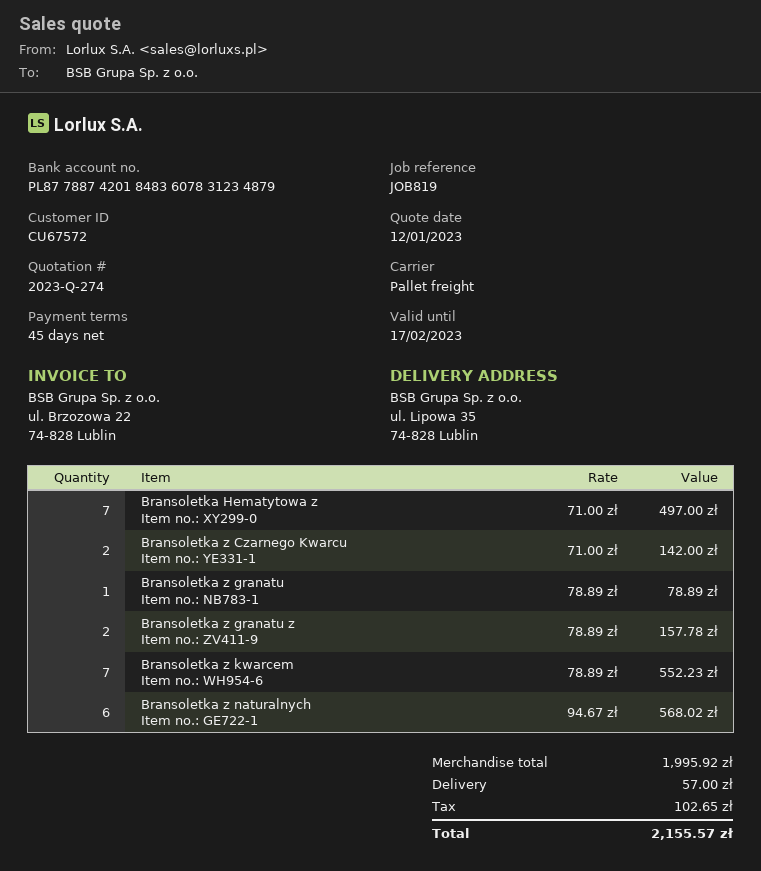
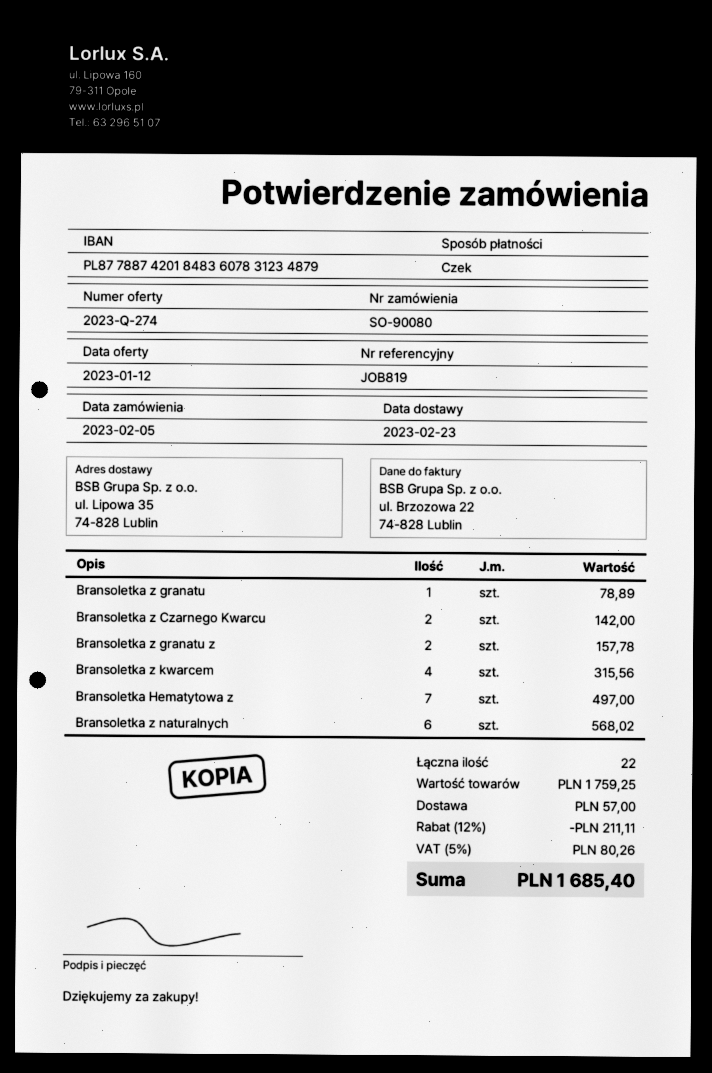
Bransoletka z kwarcem: 7 for 552.23 -> 4 for 315.56
subtotal: 1995.92 -> 1759.25
discount: none -> 12% = 211.11
tax: 102.65 -> 80.26
total: 2155.57 -> 1685.40

